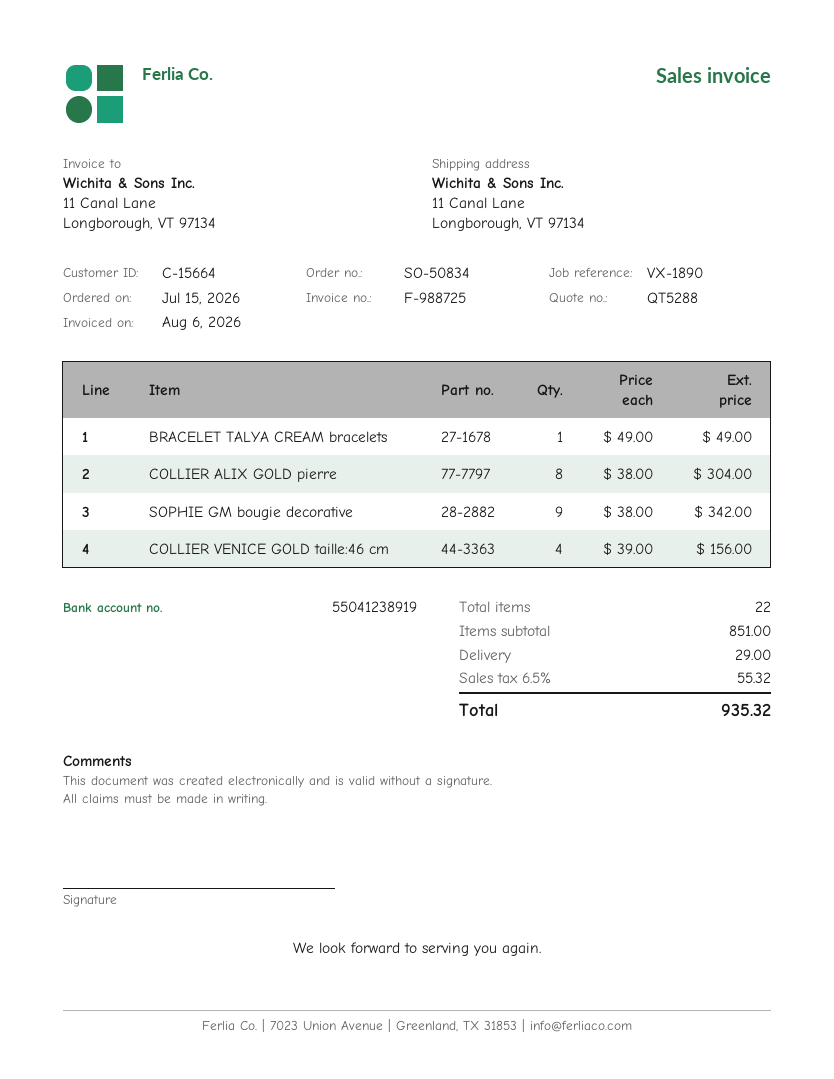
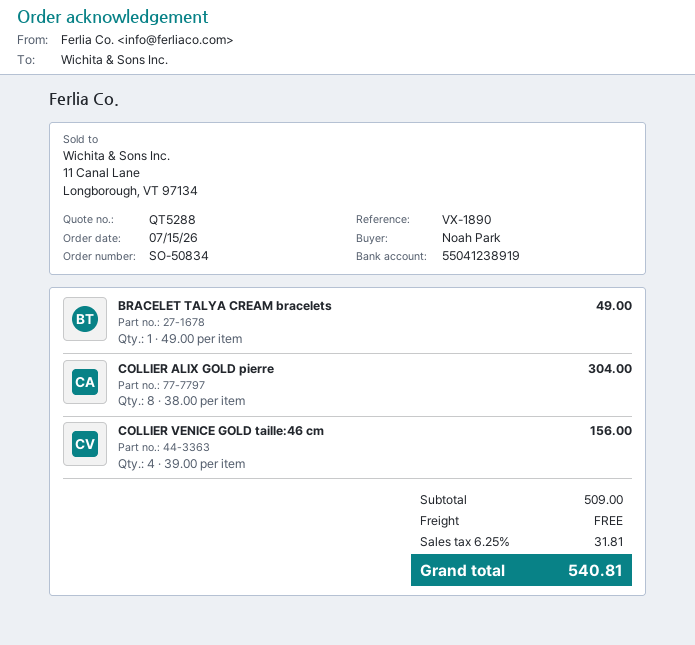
SOPHIE GM bougie decorative: 9 x 38.00 = 342.00 -> none
subtotal: 851.00 -> 509.00
shipping: 29.00 -> 0.00
tax: 6.5% = 55.32 -> 6.25% = 31.81
total: 935.32 -> 540.81

